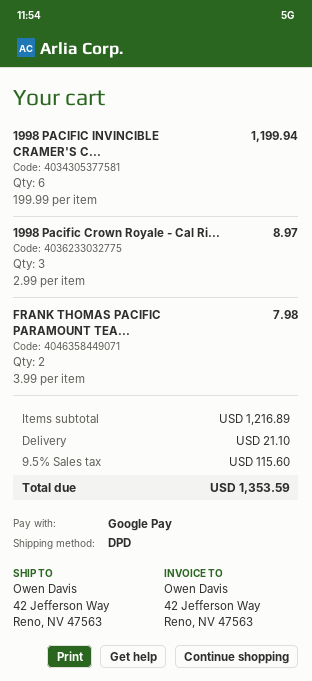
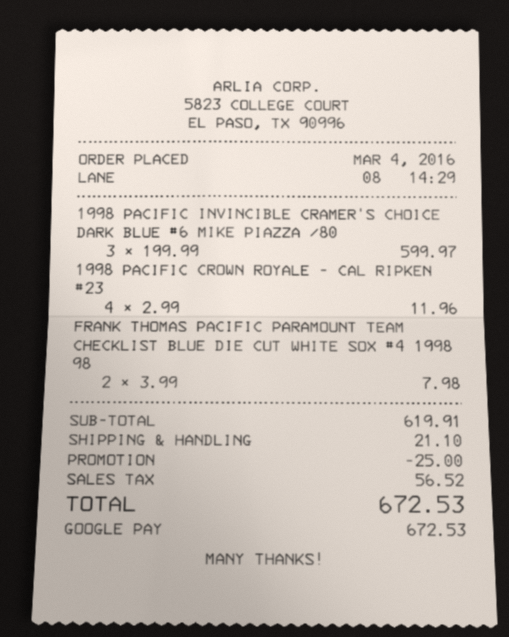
1998 PACIFIC INVINCIBLE CRAMER'S C...: 6 x 199.99 = 1199.94 -> 3 x 199.99 = 599.97
1998 Pacific Crown Royale - Cal Ri...: 3 x 2.99 = 8.97 -> 4 x 2.99 = 11.96
subtotal: 1216.89 -> 619.91
discount: none -> 25.00
tax: 115.60 -> 56.52
total: 1353.59 -> 672.53

